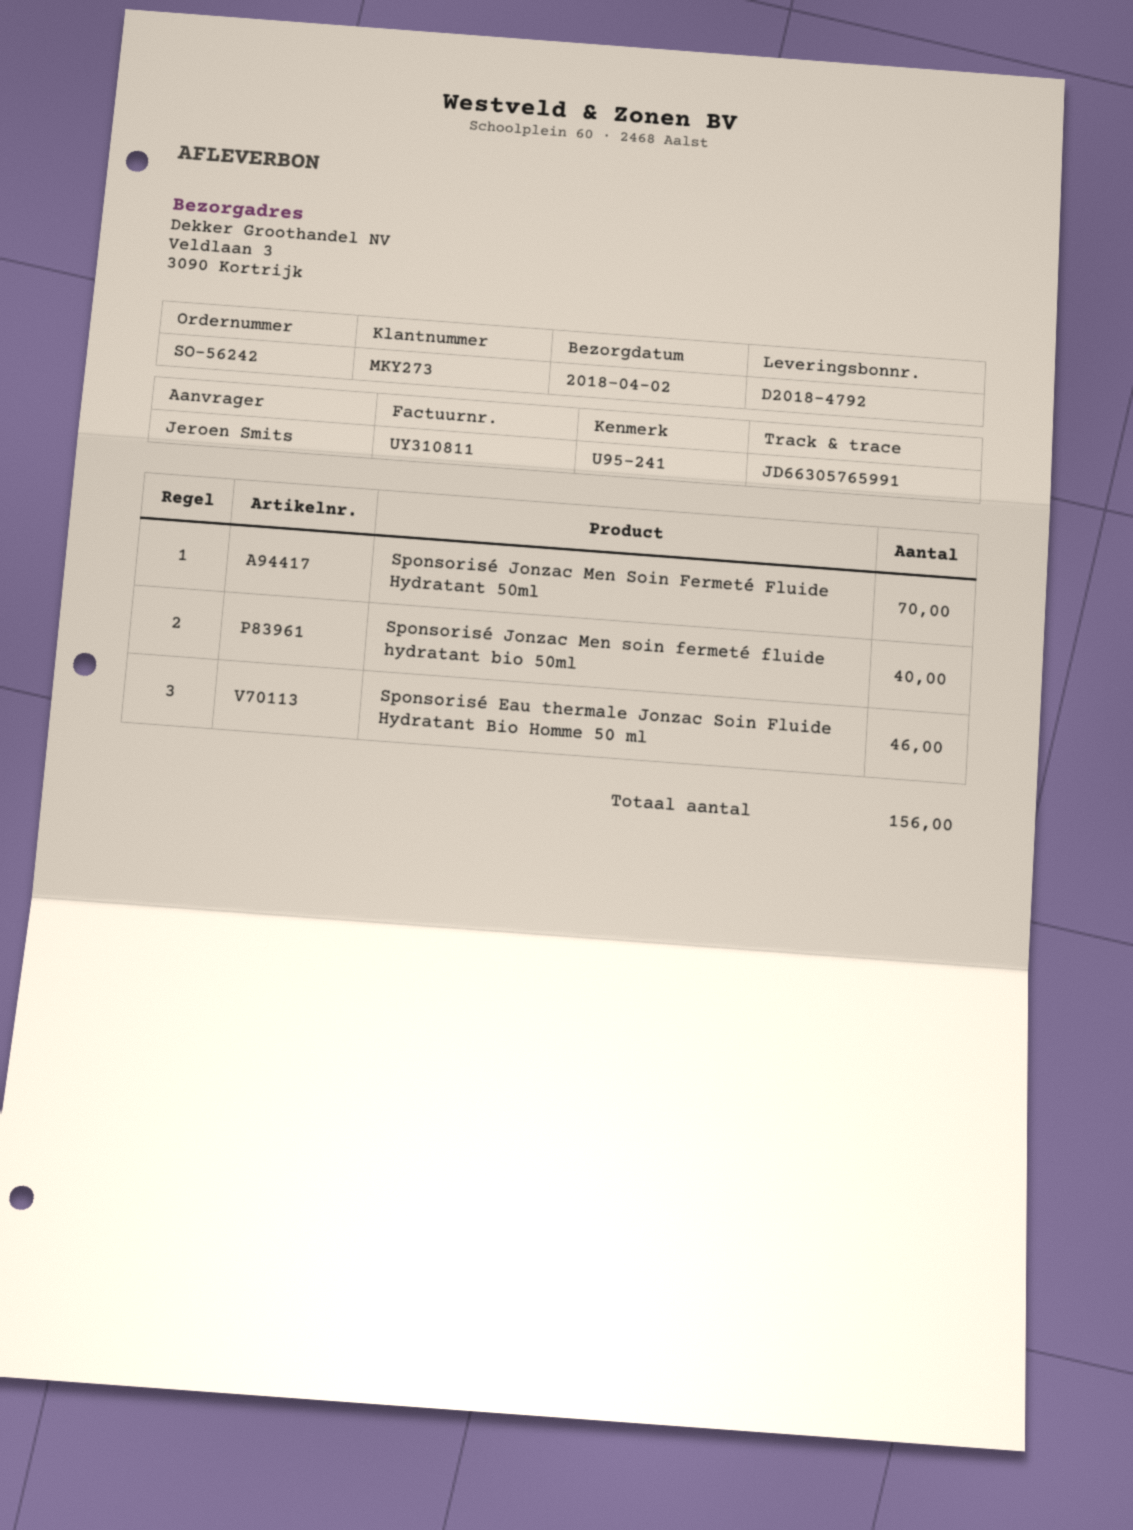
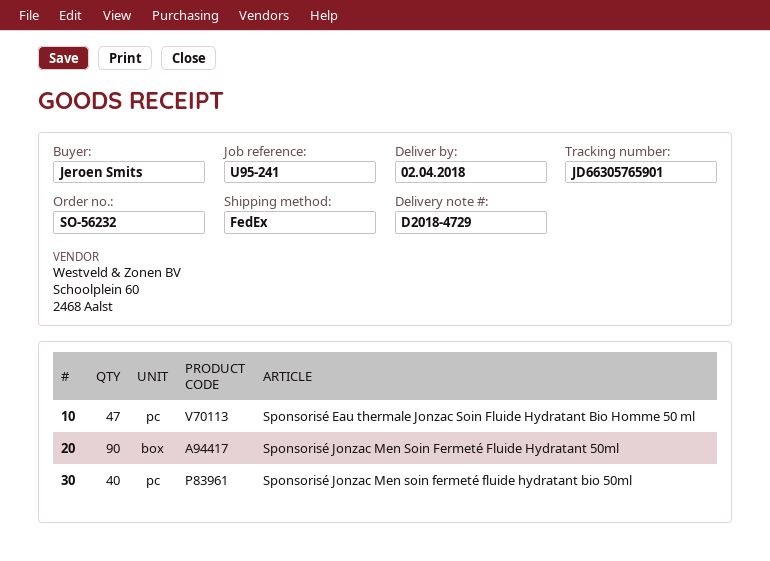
order number: SO-56242 -> SO-56232
delivery note number: D2018-4792 -> D2018-4729
tracking number: JD66305765991 -> JD66305765901
Sponsorisé Jonzac Men Soin Fermeté Fluide Hydratant 50ml: 70 -> 90
Sponsorisé Eau thermale Jonzac Soin Fluide Hydratant Bio Homme 50 ml: 46 -> 47

